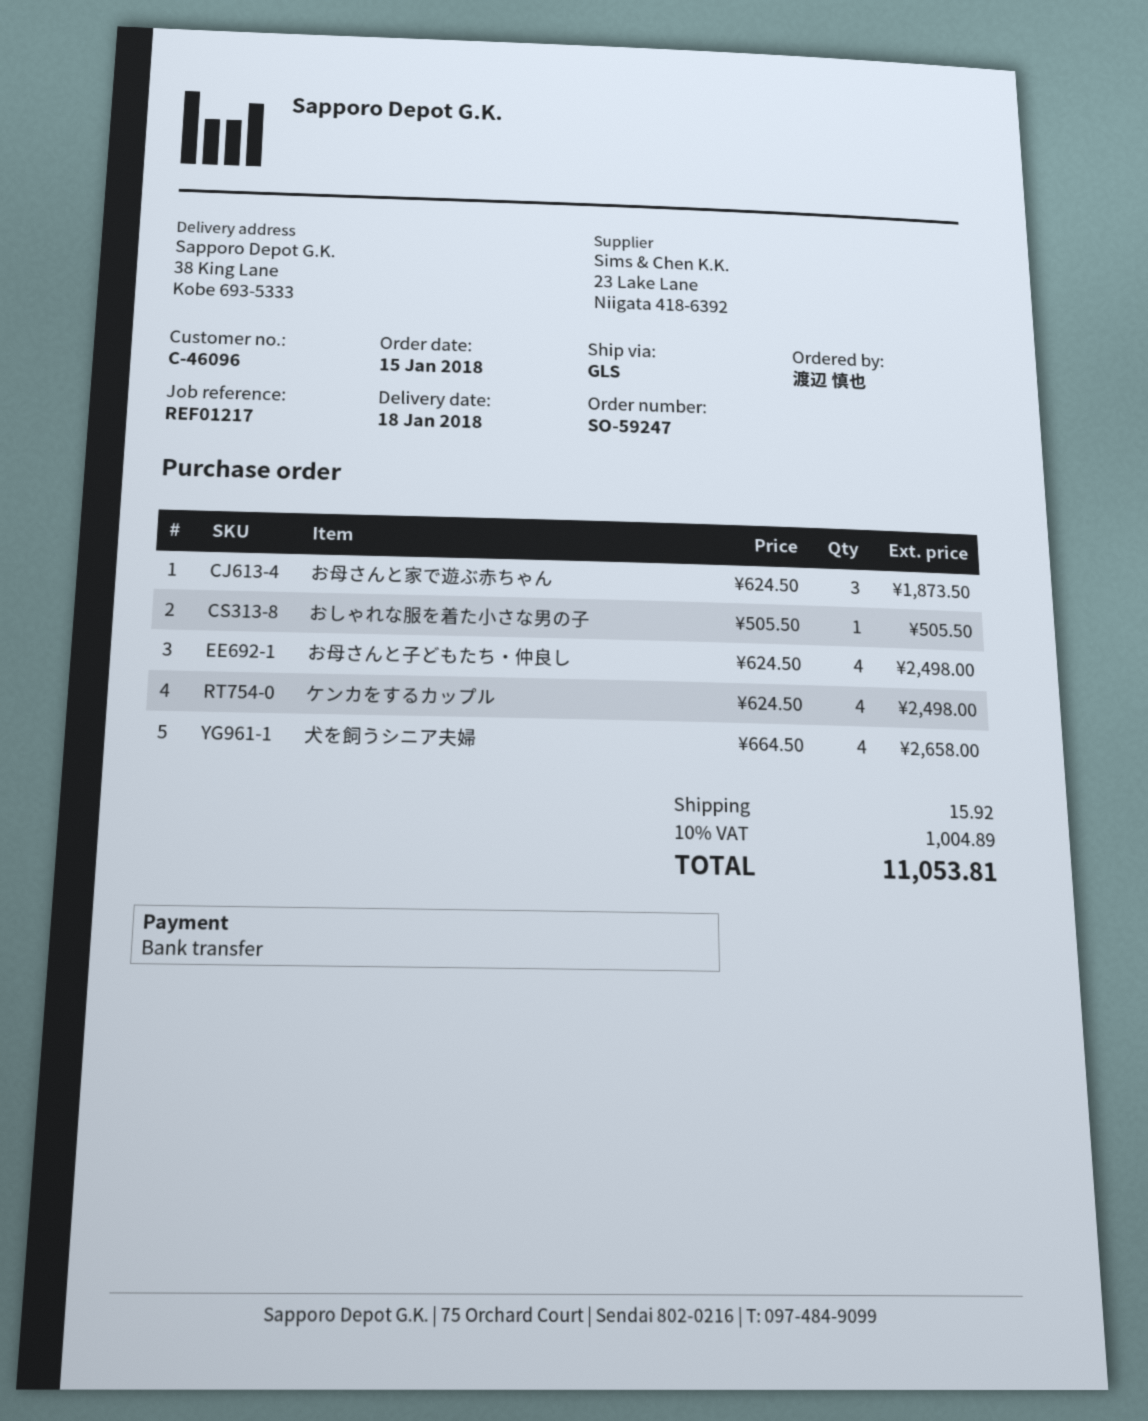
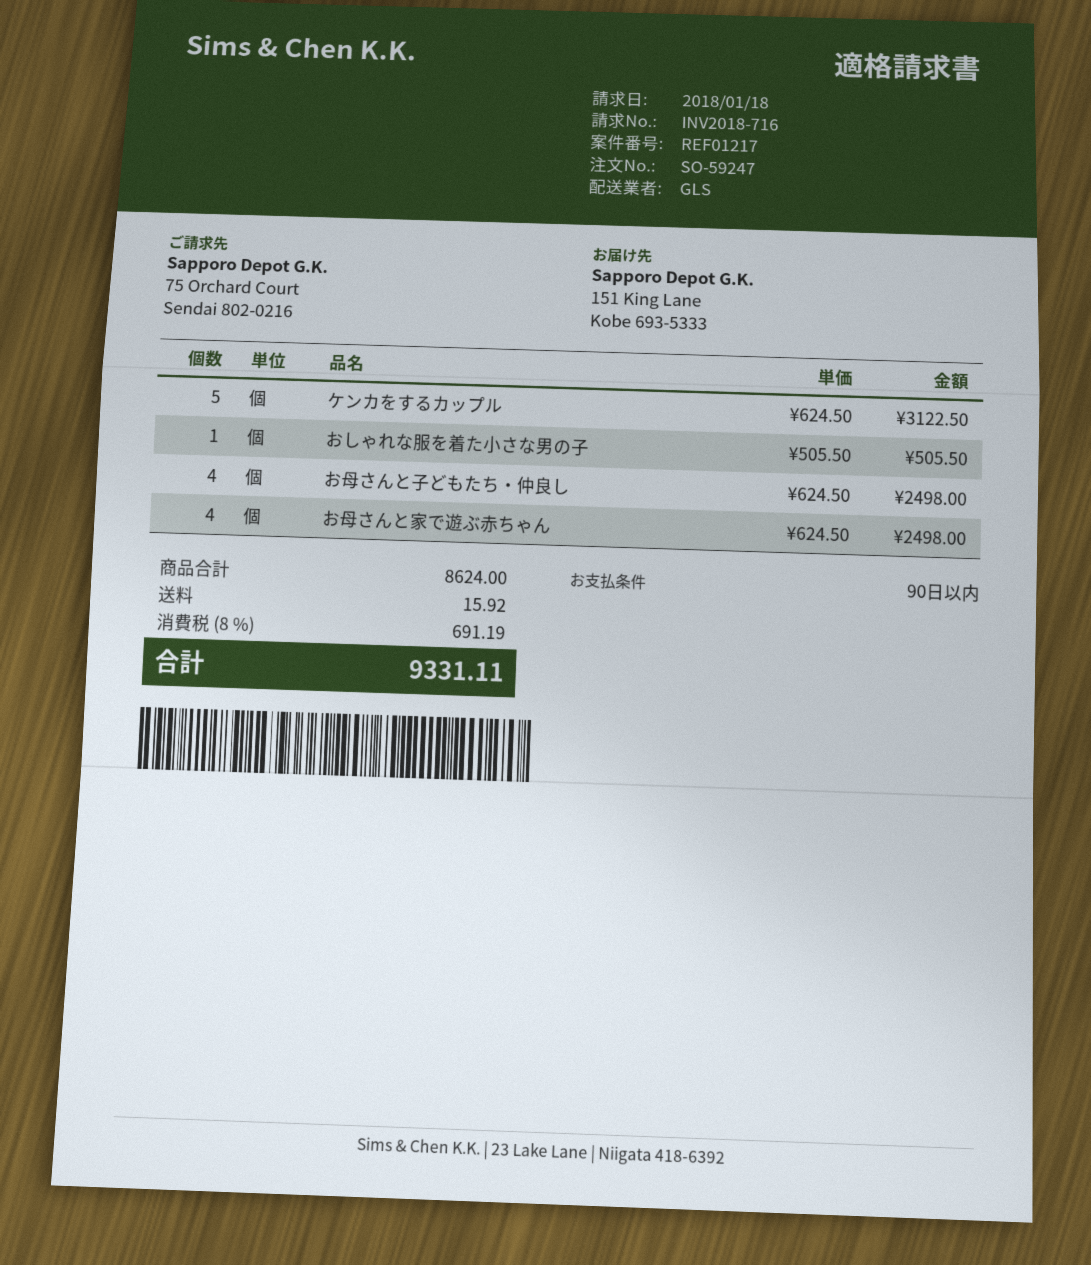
ship to: 38 King Lane, Kobe 693-5333 -> 151 King Lane, Kobe 693-5333
お母さんと家で遊ぶ赤ちゃん: 3 x 624.50 = 1873.50 -> 4 x 624.50 = 2498.00
ケンカをするカップル: 4 x 624.50 = 2498.00 -> 5 x 624.50 = 3122.50
犬を飼うシニア夫婦: 4 x 664.50 = 2658.00 -> none
tax: 10% = 1004.89 -> 8% = 691.19
total: 11053.81 -> 9331.11

